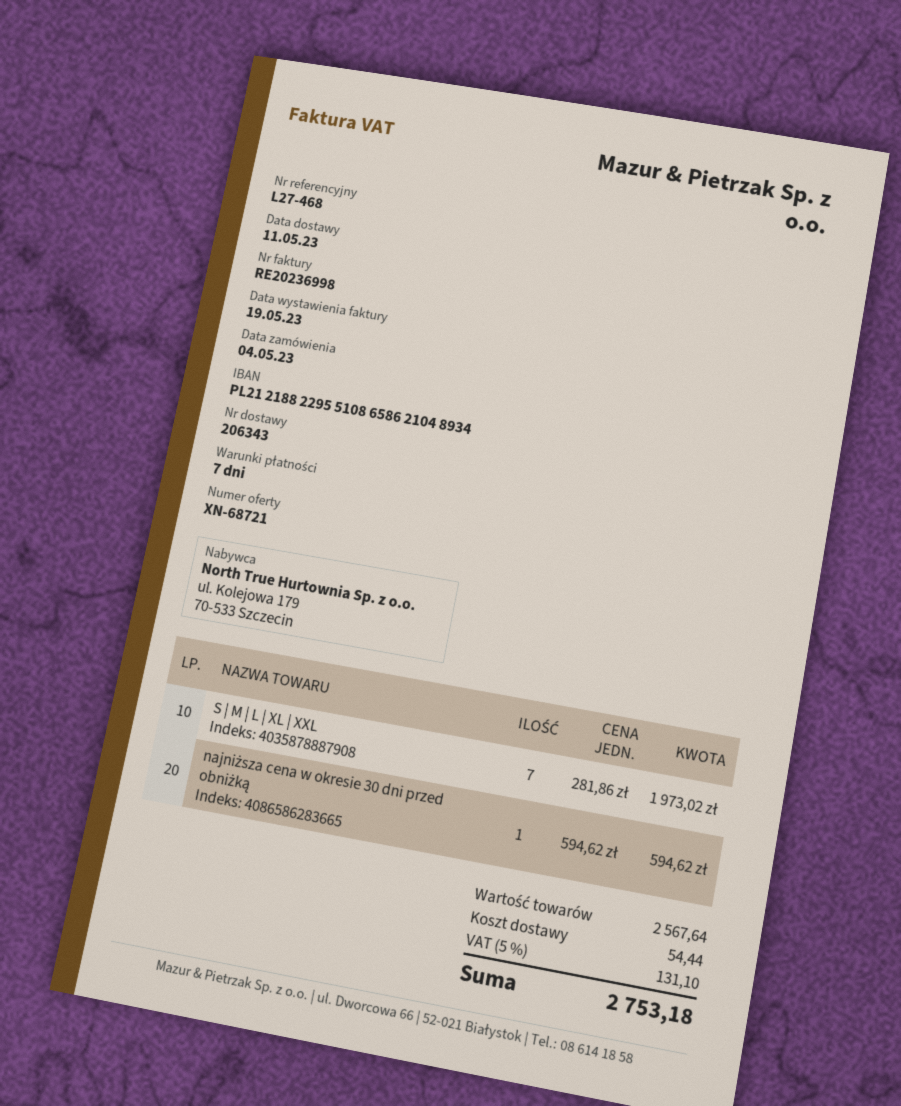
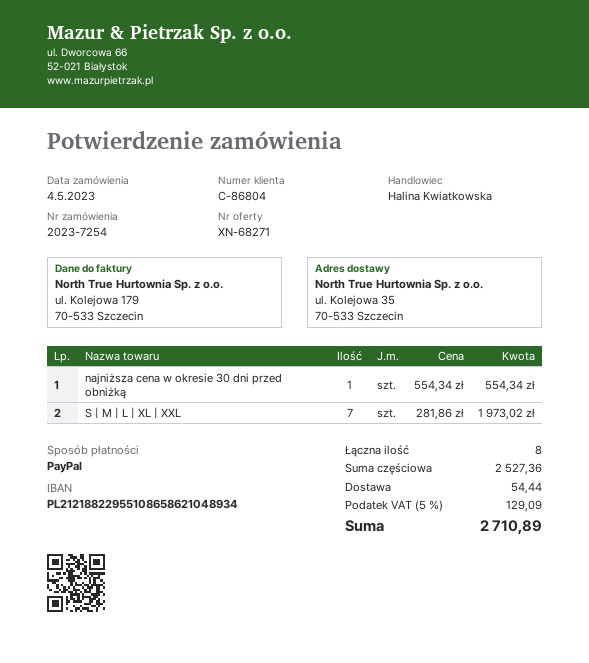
quote number: XN-68721 -> XN-68271
najniższa cena w okresie 30 dni przed obniżką: 1 x 594.62 = 594.62 -> 1 x 554.34 = 554.34
subtotal: 2567.64 -> 2527.36
tax: 5% = 131.10 -> 5% = 129.09
total: 2753.18 -> 2710.89

